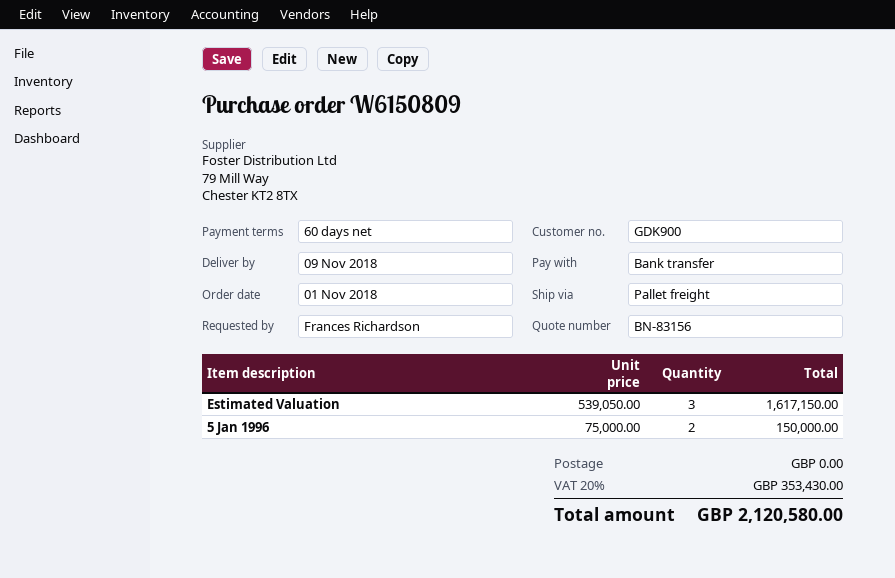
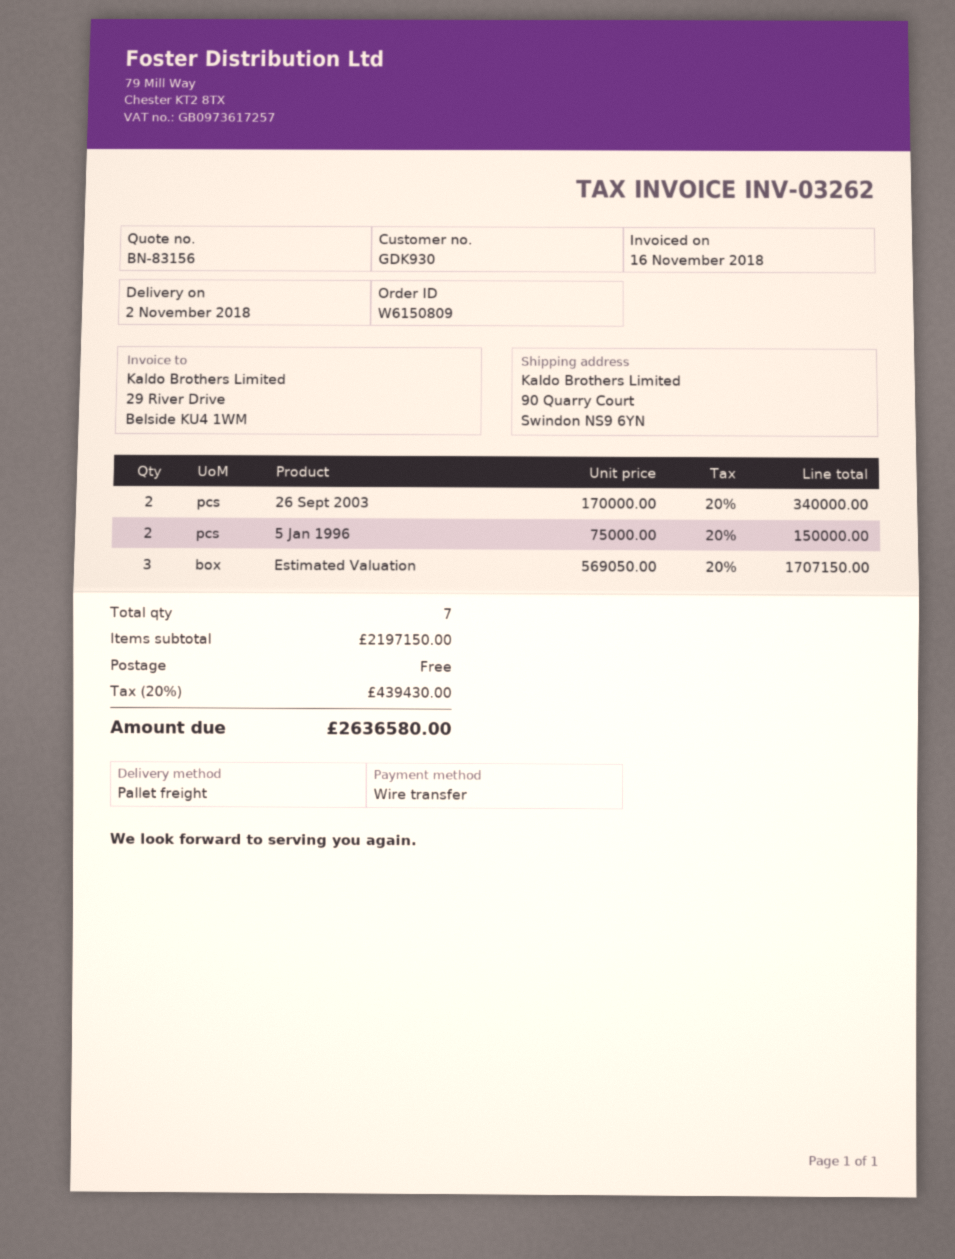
delivery date: 2018-11-09 -> 2018-11-02
customer number: GDK900 -> GDK930
Estimated Valuation: 3 x 539050.00 = 1617150.00 -> 3 x 569050.00 = 1707150.00
26 Sept 2003: none -> 2 x 170000.00 = 340000.00
tax: 20% = 353430.00 -> 20% = 439430.00
total: 2120580.00 -> 2636580.00

